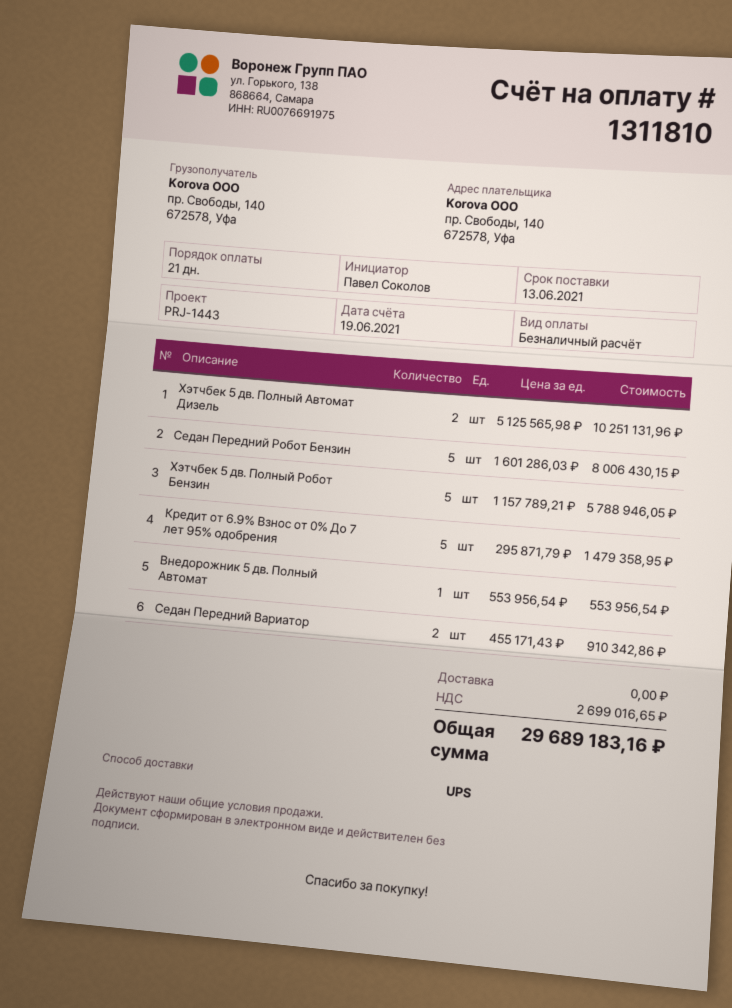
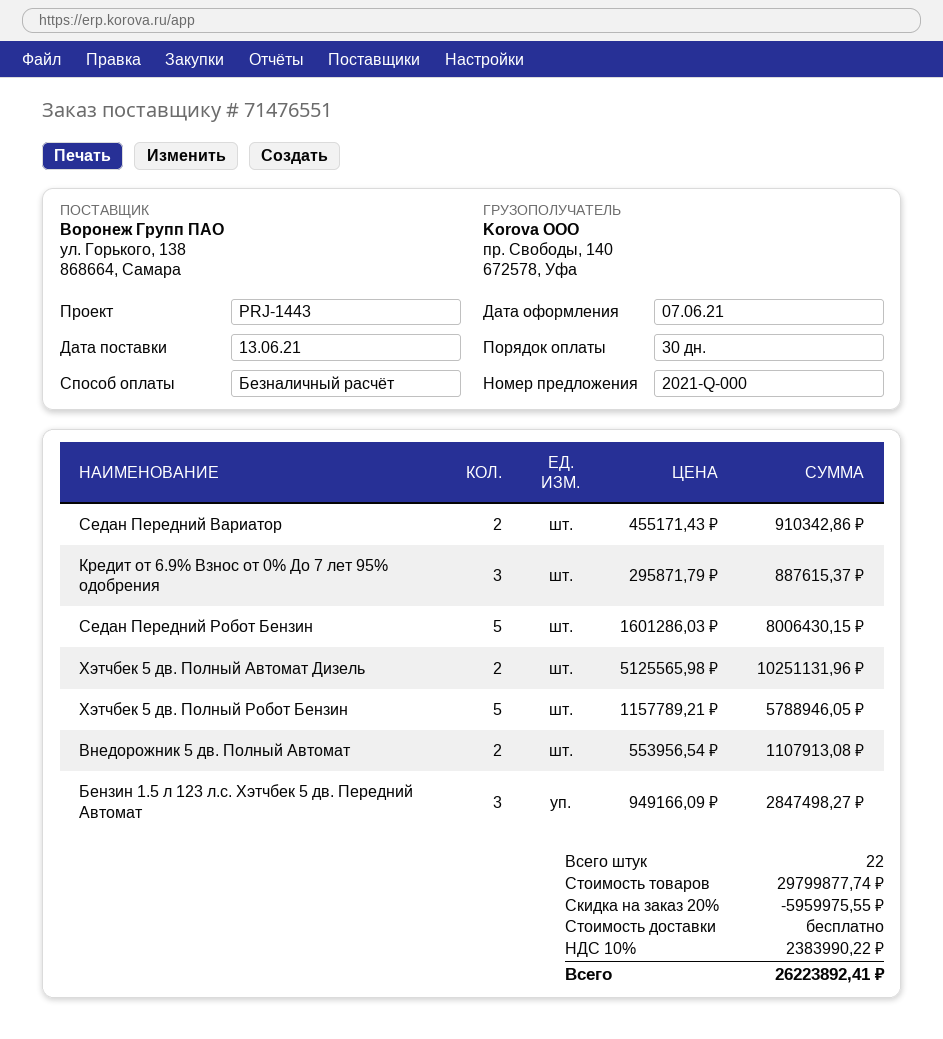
payment terms: 21 days -> 30 days
Кредит от 6.9% Взнос от 0% До 7 лет 95% одобрения: 5 x 295871.79 = 1479358.95 -> 3 x 295871.79 = 887615.37
Внедорожник 5 дв. Полный Автомат: 1 x 553956.54 = 553956.54 -> 2 x 553956.54 = 1107913.08
Бензин 1.5 л 123 л.с. Хэтчбек 5 дв. Передний Автомат: none -> 3 x 949166.09 = 2847498.27
discount: none -> 20% = 5959975.55
tax: 2699016.65 -> 2383990.22
total: 29689183.16 -> 26223892.41

